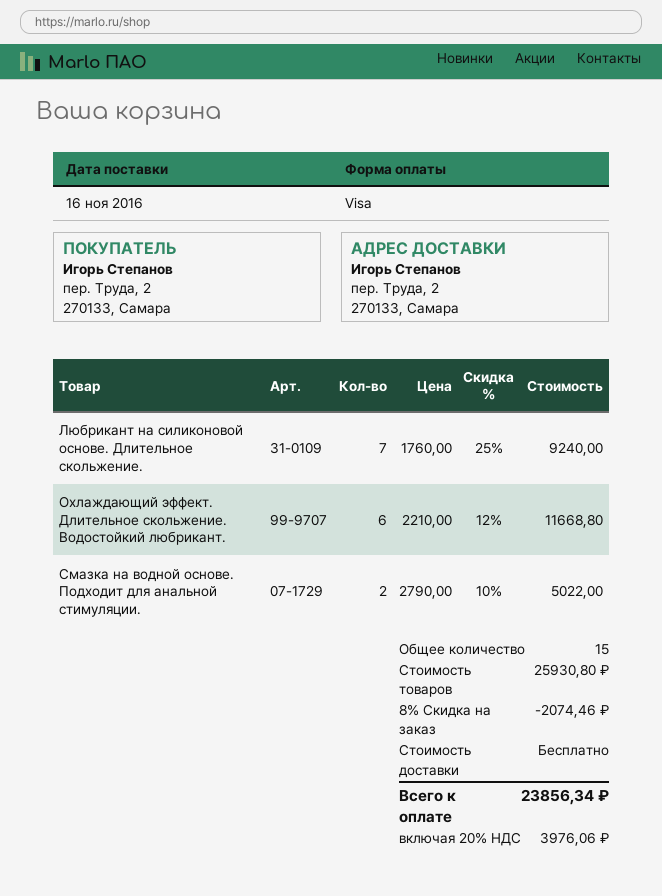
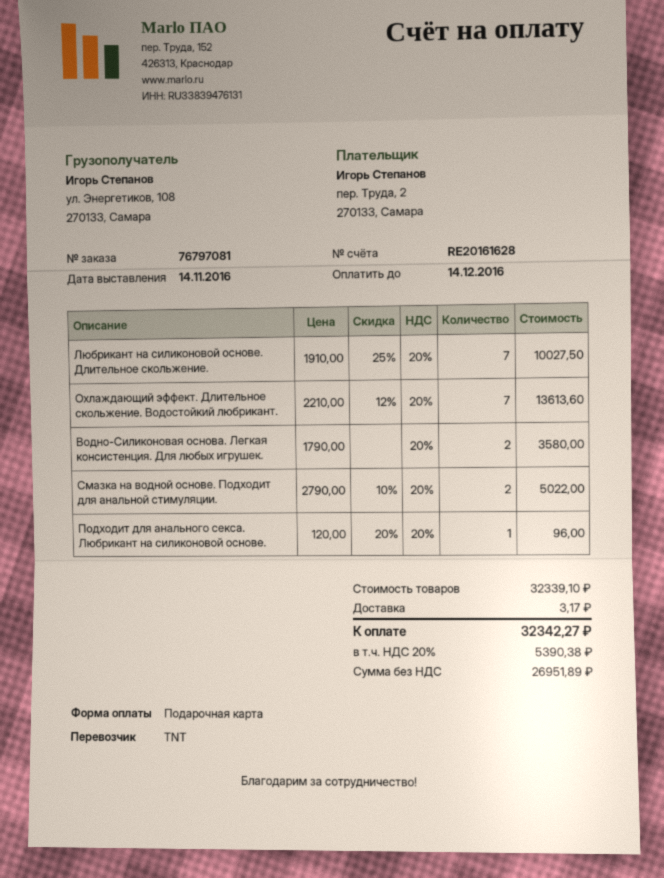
payment method: Visa -> gift card
ship to: пер. Труда, 2, 270133, Самара -> ул. Энергетиков, 108, 270133, Самара
Любрикант на силиконовой основе. Длительное скольжение.: 7 x 1760.00 - 25% = 9240.00 -> 7 x 1910.00 - 25% = 10027.50
Охлаждающий эффект. Длительное скольжение. Водостойкий любрикант.: 6 x 2210.00 - 12% = 11668.80 -> 7 x 2210.00 - 12% = 13613.60
Водно-Силиконовая основа. Легкая консистенция. Для любых игрушек.: none -> 2 x 1790.00 = 3580.00
Подходит для анального секса. Любрикант на силиконовой основе.: none -> 1 x 120.00 - 20% = 96.00
subtotal: 25930.80 -> 32339.10
discount: 8% = 2074.46 -> none
shipping: 0.00 -> 3.17
tax: 20% = 3976.06 -> 20% = 5390.38
total: 23856.34 -> 32342.27

